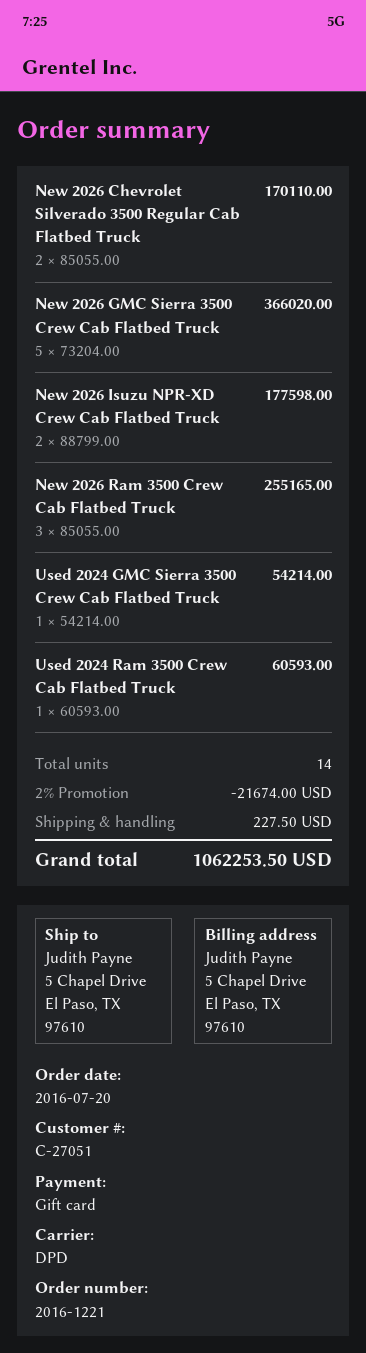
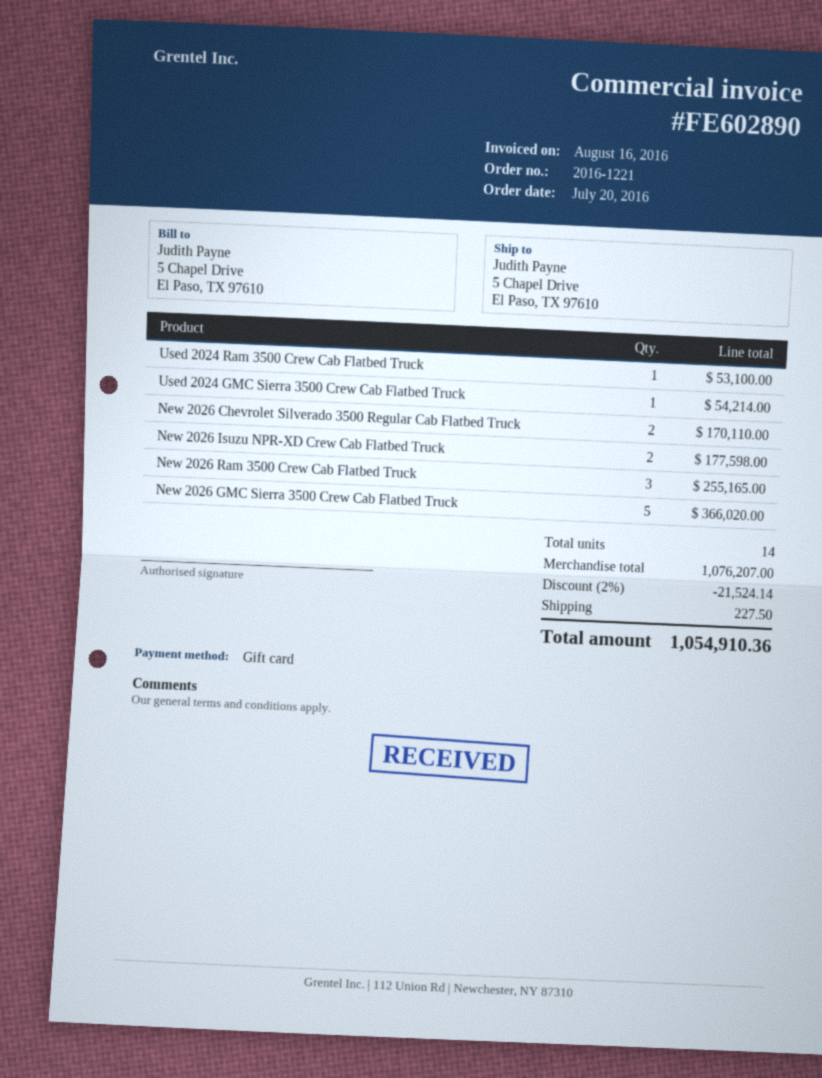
Used 2024 Ram 3500 Crew Cab Flatbed Truck: 1 for 60593.00 -> 1 for 53100.00
discount: 2% = 21674.00 -> 2% = 21524.14
total: 1062253.50 -> 1054910.36

